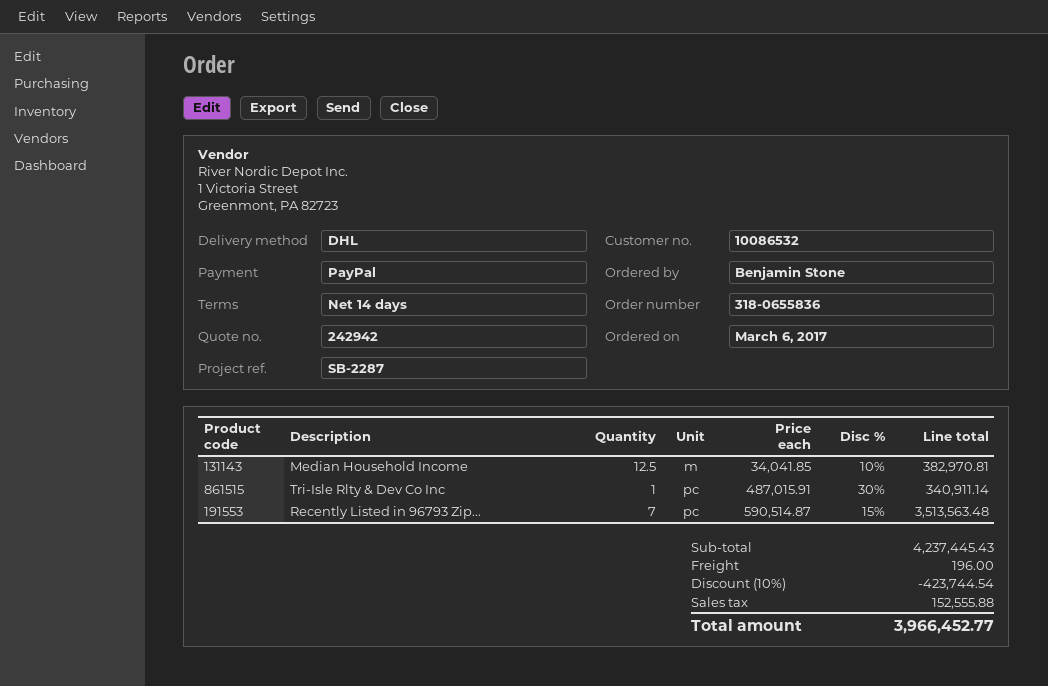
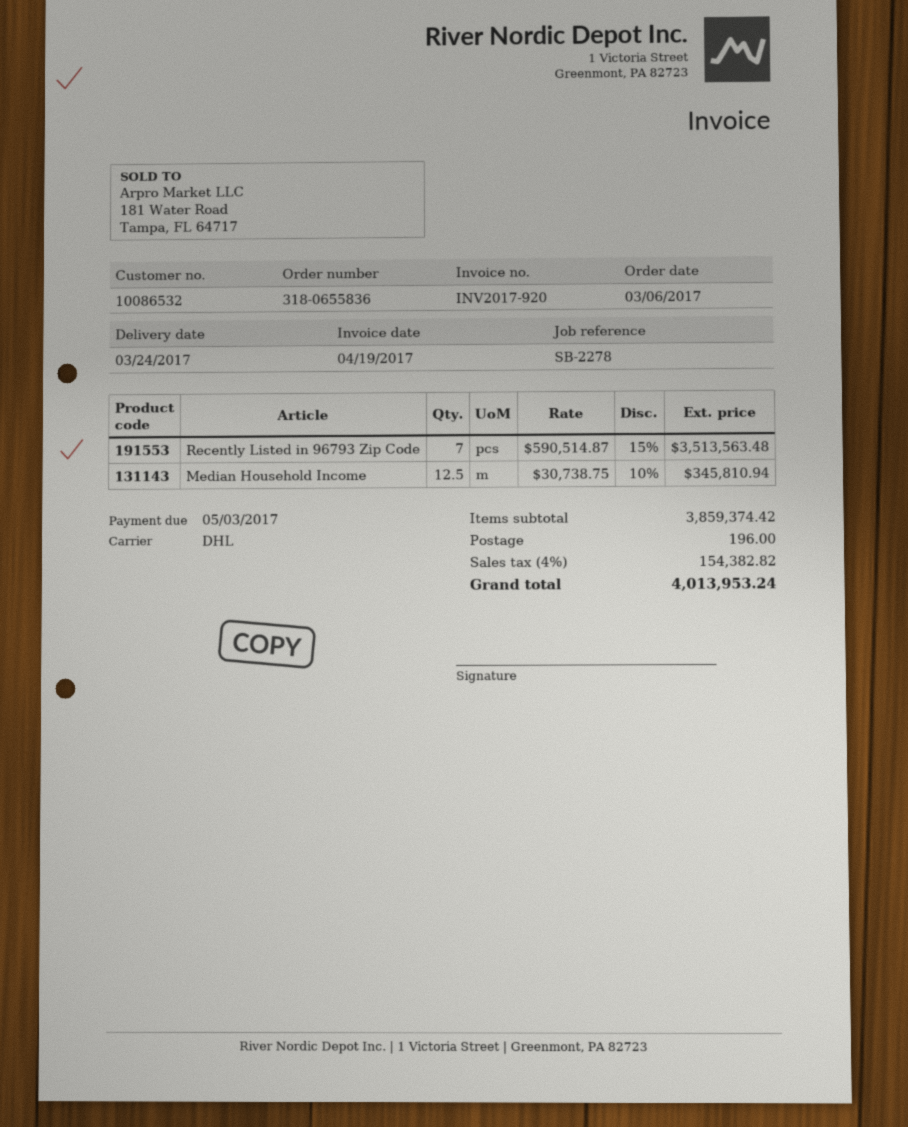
reference: SB-2287 -> SB-2278
Median Household Income: 12.5 x 34041.85 - 10% = 382970.81 -> 12.5 x 30738.75 - 10% = 345810.94
Tri-Isle Rlty & Dev Co Inc: 1 x 487015.91 - 30% = 340911.14 -> none
subtotal: 4237445.43 -> 3859374.42
discount: 10% = 423744.54 -> none
tax: 152555.88 -> 154382.82
total: 3966452.77 -> 4013953.24

